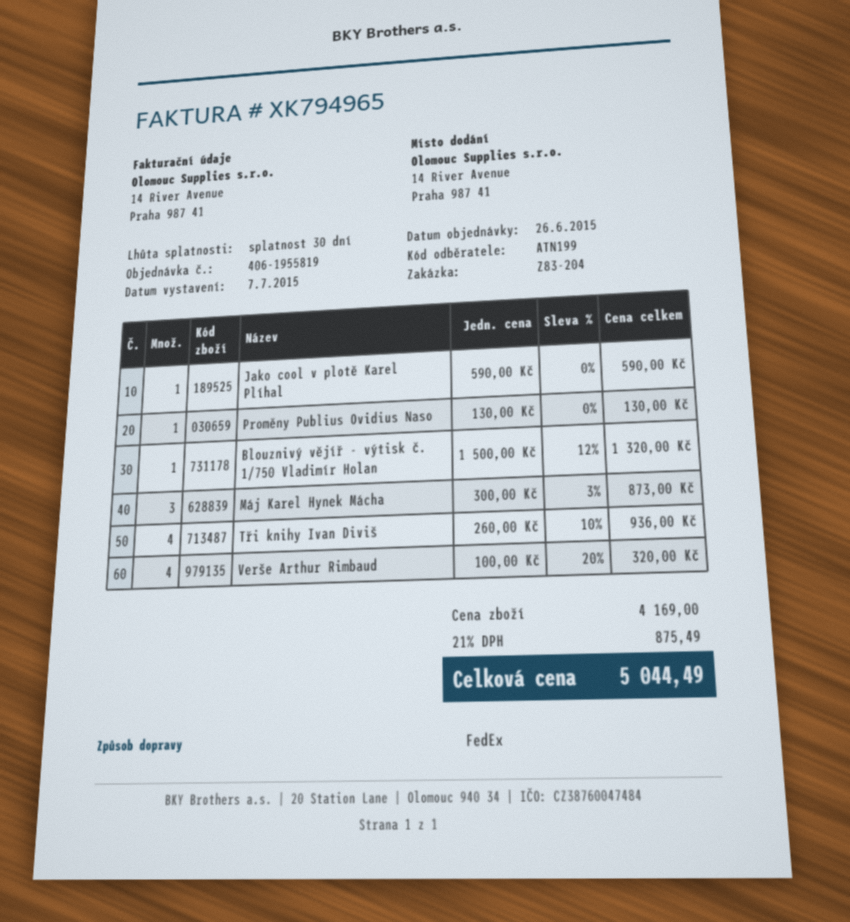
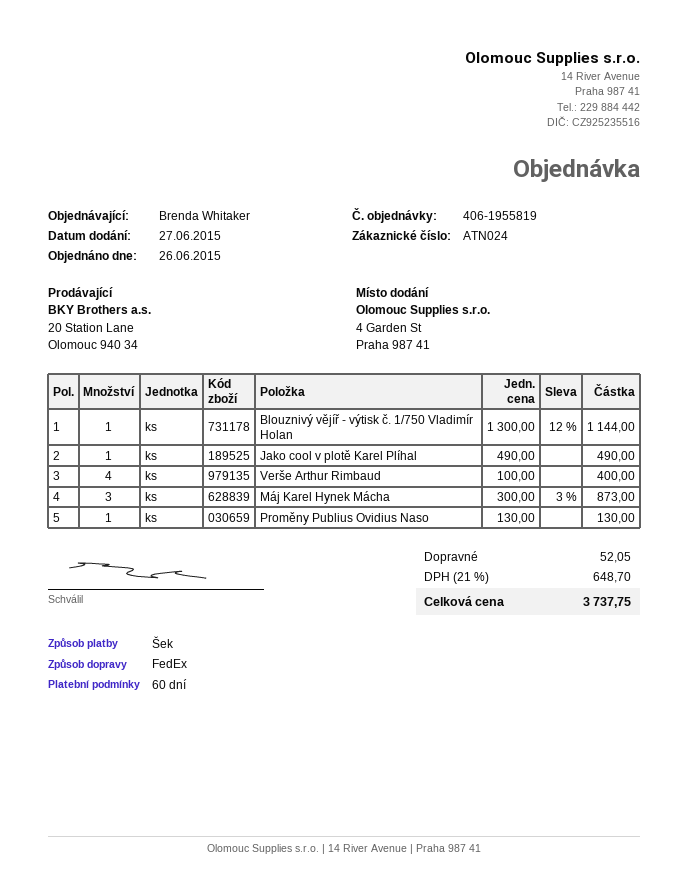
payment terms: 30 days -> 60 days
customer number: ATN199 -> ATN024
ship to: 14 River Avenue, Praha 987 41 -> 4 Garden St, Praha 987 41
Jako cool v plotě Karel Plíhal: 1 x 590.00 = 590.00 -> 1 x 490.00 = 490.00
Blouznivý vějíř - výtisk č. 1/750 Vladimír Holan: 1 x 1500.00 - 12% = 1320.00 -> 1 x 1300.00 - 12% = 1144.00
Tři knihy Ivan Diviš: 4 x 260.00 - 10% = 936.00 -> none
Verše Arthur Rimbaud: 4 x 100.00 - 20% = 320.00 -> 4 x 100.00 = 400.00
shipping: none -> 52.05
tax: 21% = 875.49 -> 21% = 648.70
total: 5044.49 -> 3737.75

